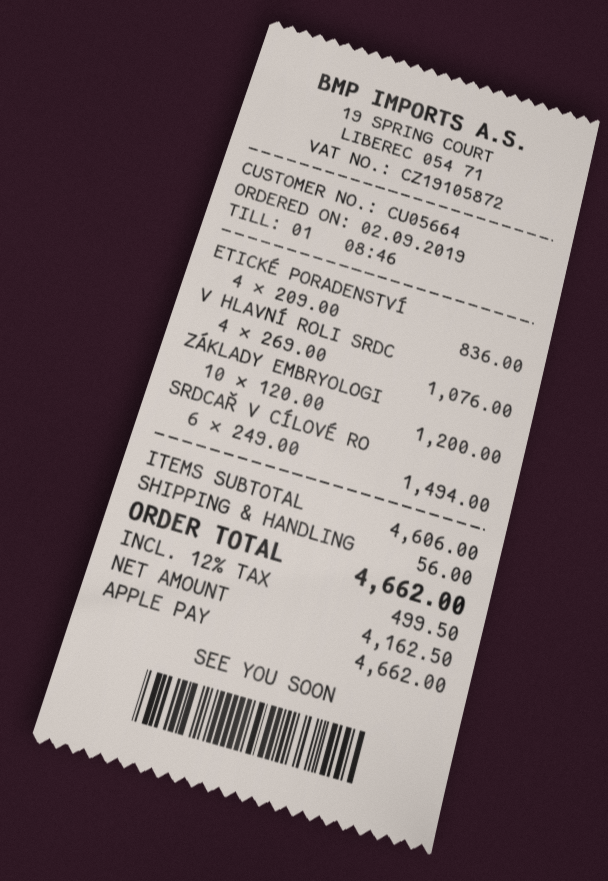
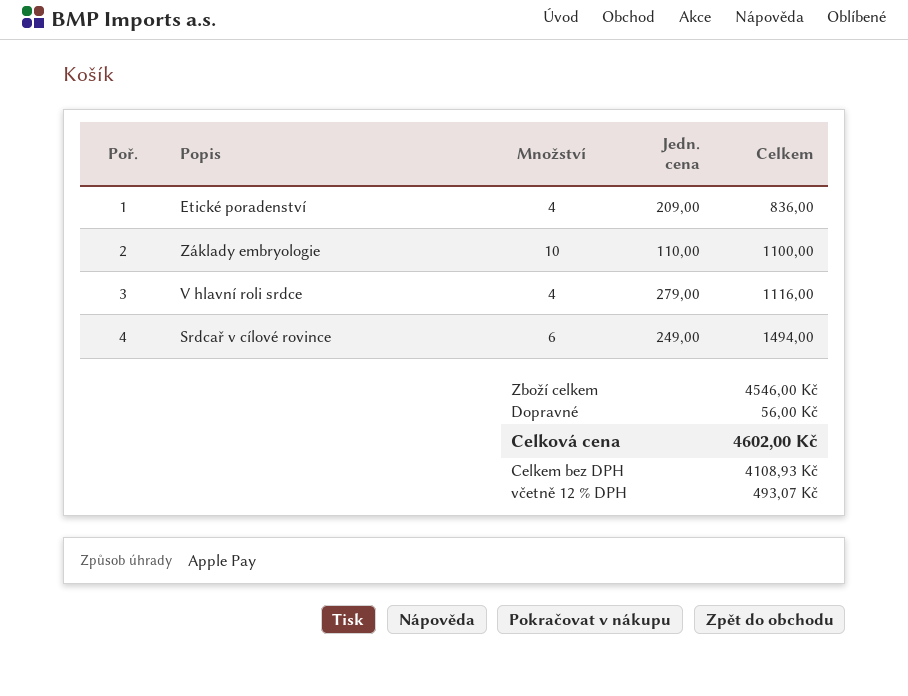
V HLAVNÍ ROLI SRDC: 4 x 269.00 = 1076.00 -> 4 x 279.00 = 1116.00
ZÁKLADY EMBRYOLOGI: 10 x 120.00 = 1200.00 -> 10 x 110.00 = 1100.00
subtotal: 4606.00 -> 4546.00
net: 4162.50 -> 4108.93
tax: 12% = 499.50 -> 12% = 493.07
total: 4662.00 -> 4602.00

